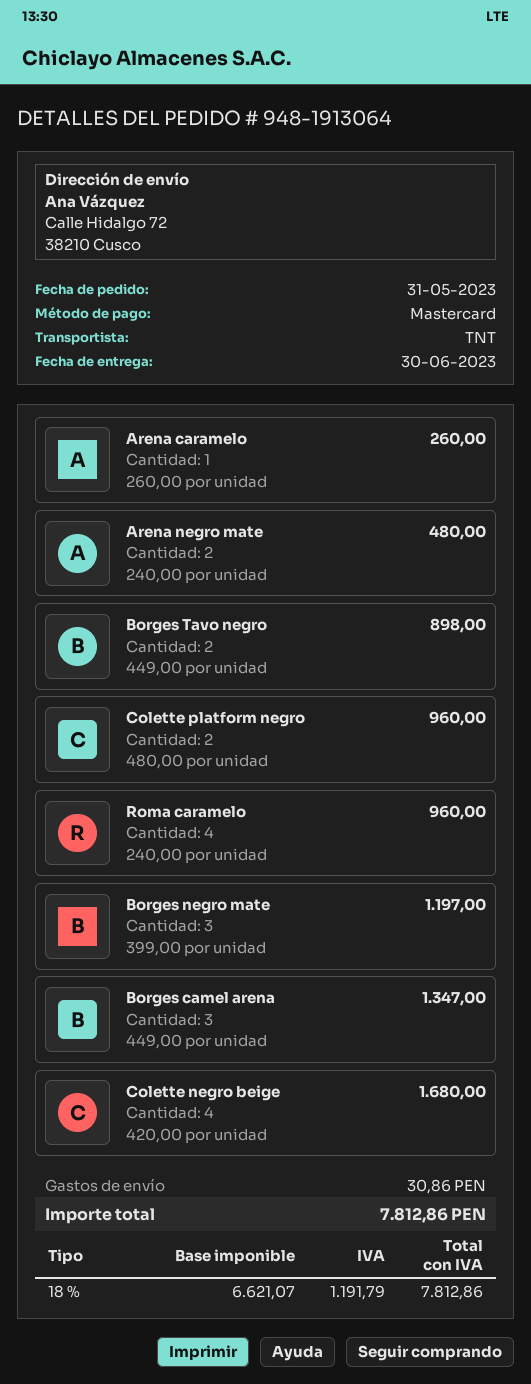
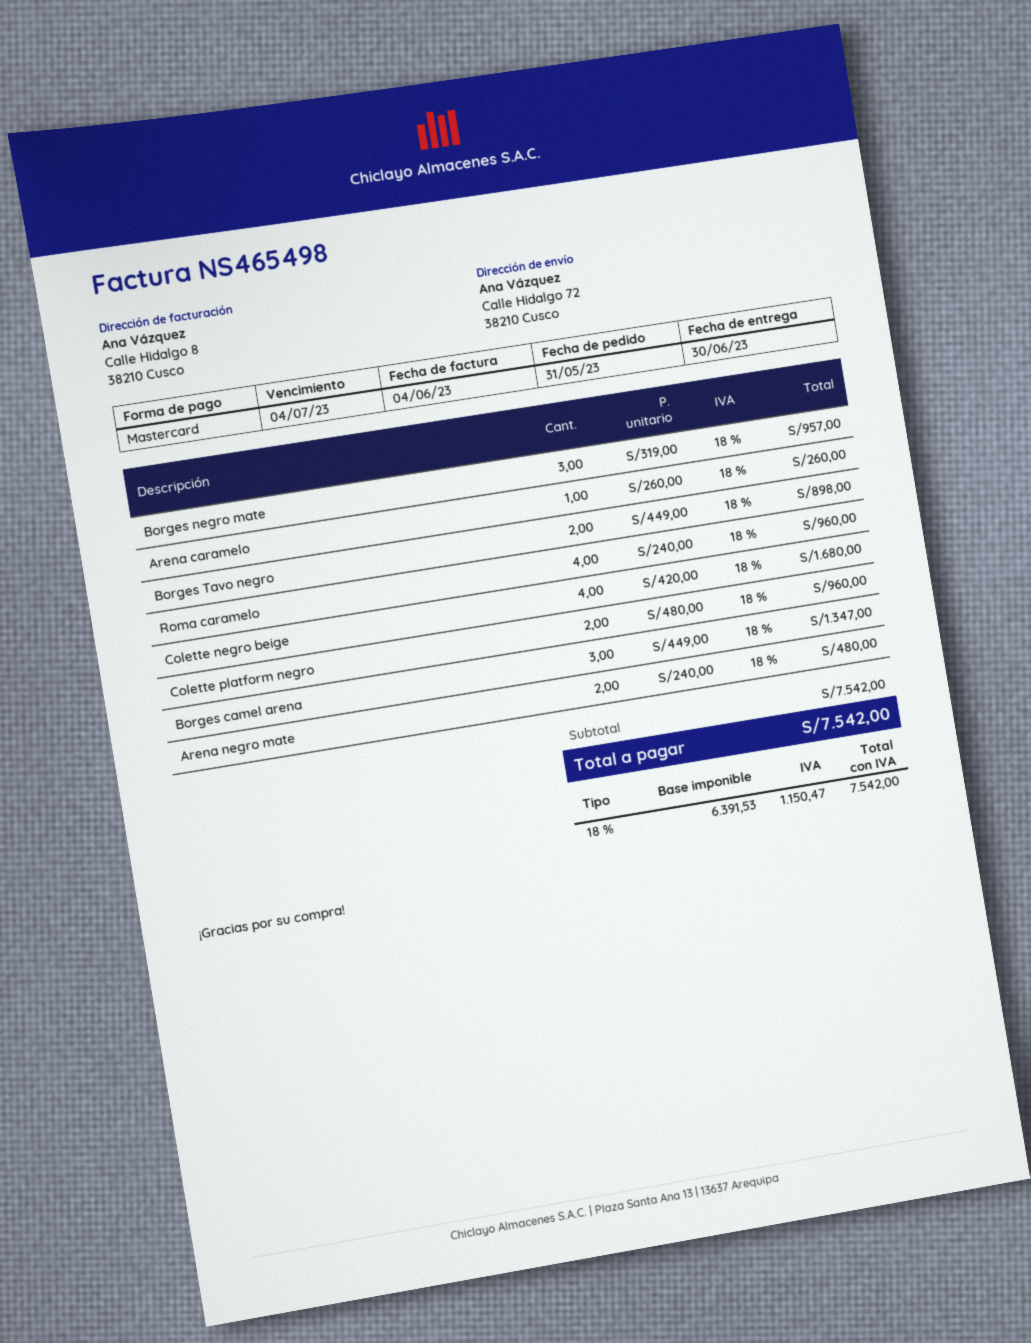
Borges negro mate: 3 x 399.00 = 1197.00 -> 3 x 319.00 = 957.00
shipping: 30.86 -> none
net: 6621.07 -> 6391.53
tax: 18% = 1191.79 -> 18% = 1150.47
total: 7812.86 -> 7542.00

